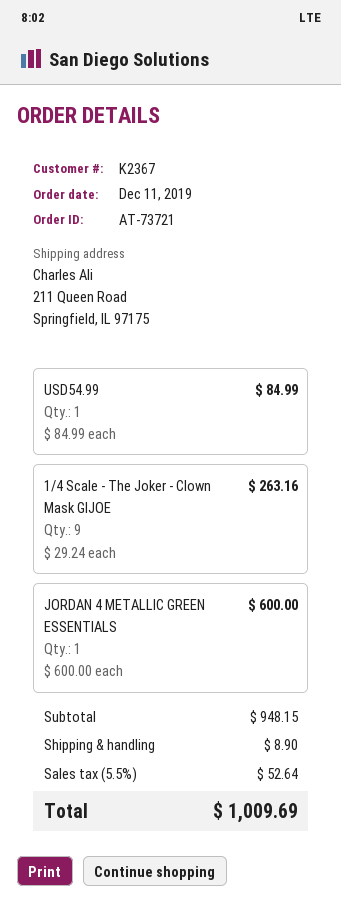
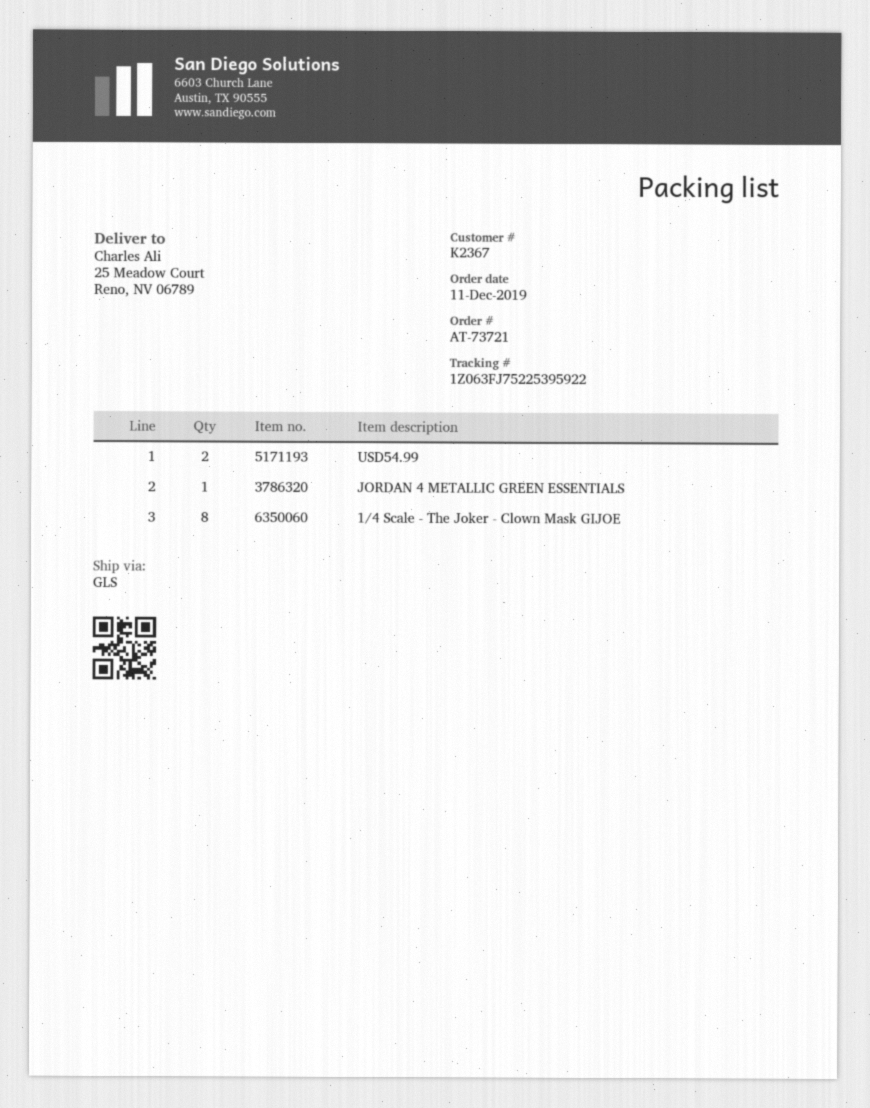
ship to: 211 Queen Road, Springfield, IL 97175 -> 25 Meadow Court, Reno, NV 06789
USD54.99: 1 -> 2
1/4 Scale - The Joker - Clown Mask GIJOE: 9 -> 8

